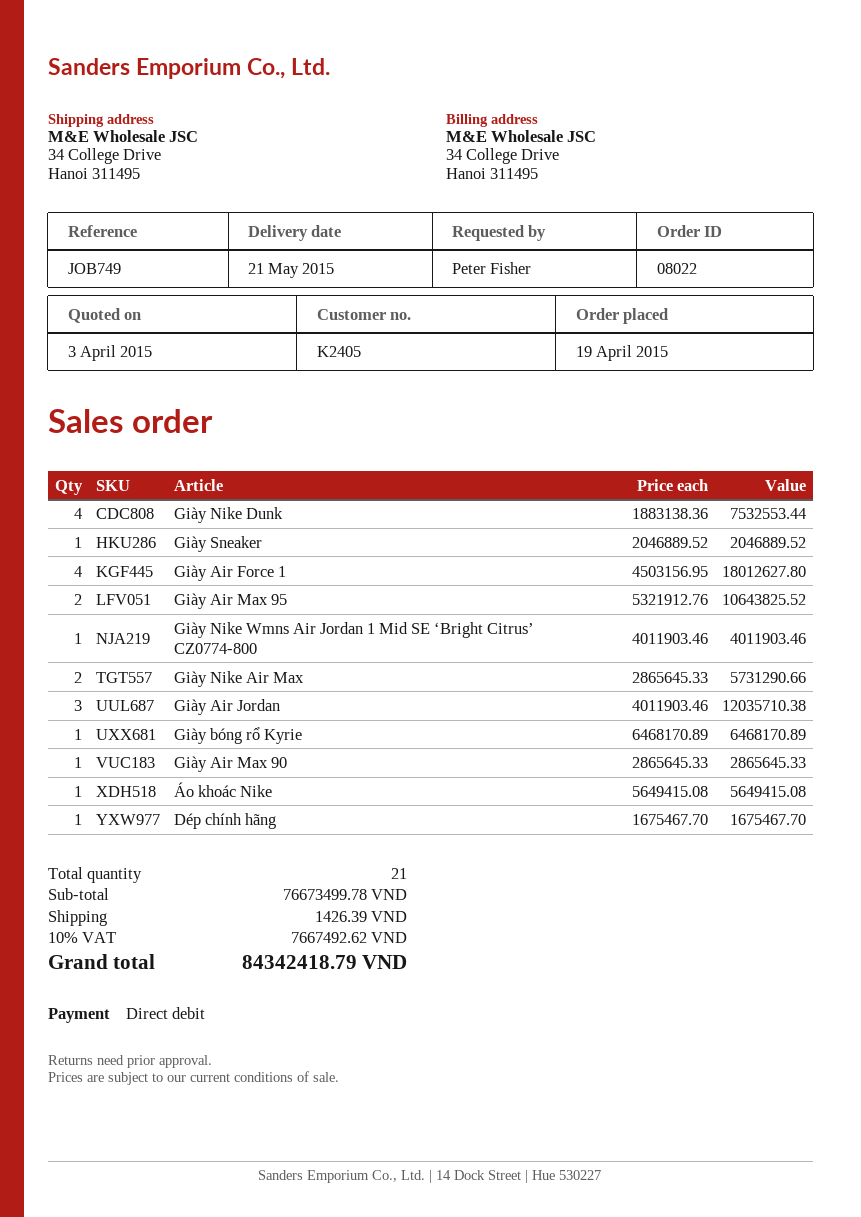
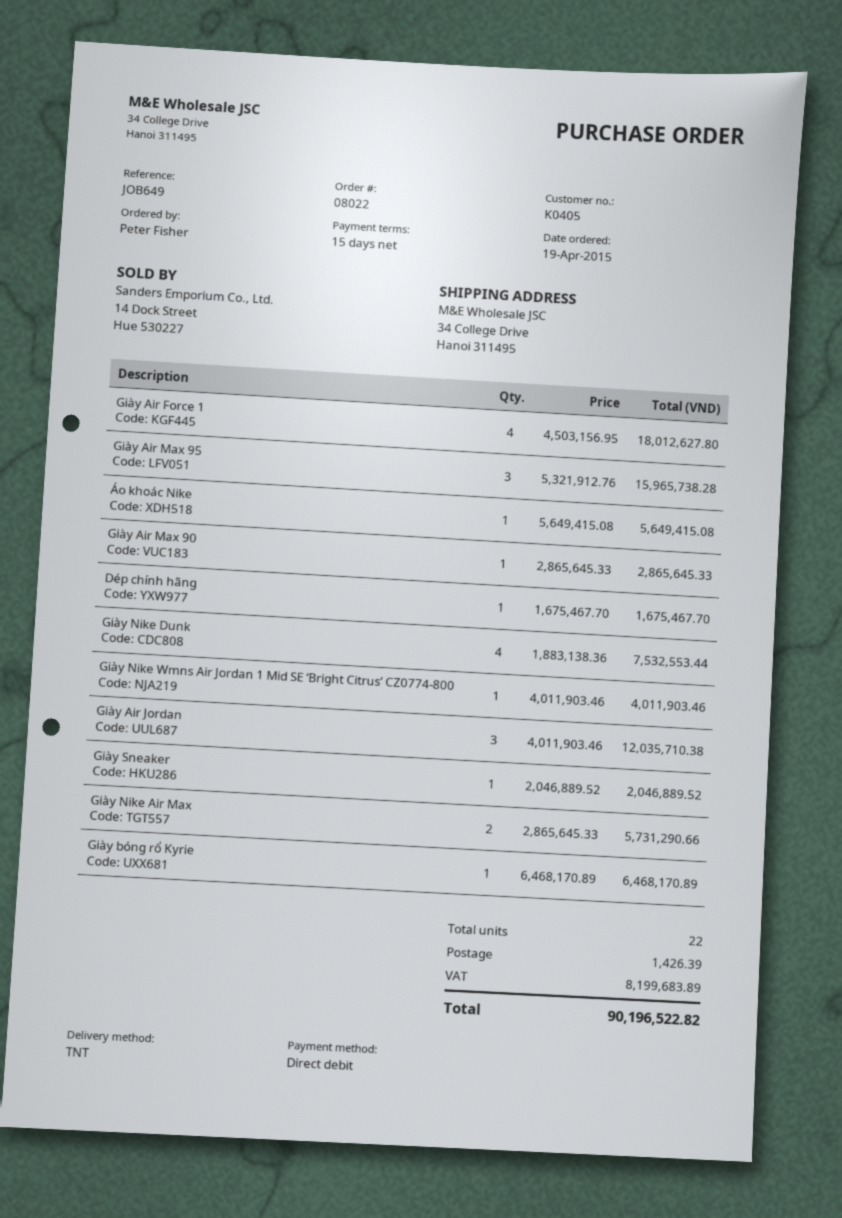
customer number: K2405 -> K0405
reference: JOB749 -> JOB649
Giày Air Max 95: 2 x 5321912.76 = 10643825.52 -> 3 x 5321912.76 = 15965738.28
total quantity: 21 -> 22
tax: 7667492.62 -> 8199683.89
total: 84342418.79 -> 90196522.82

